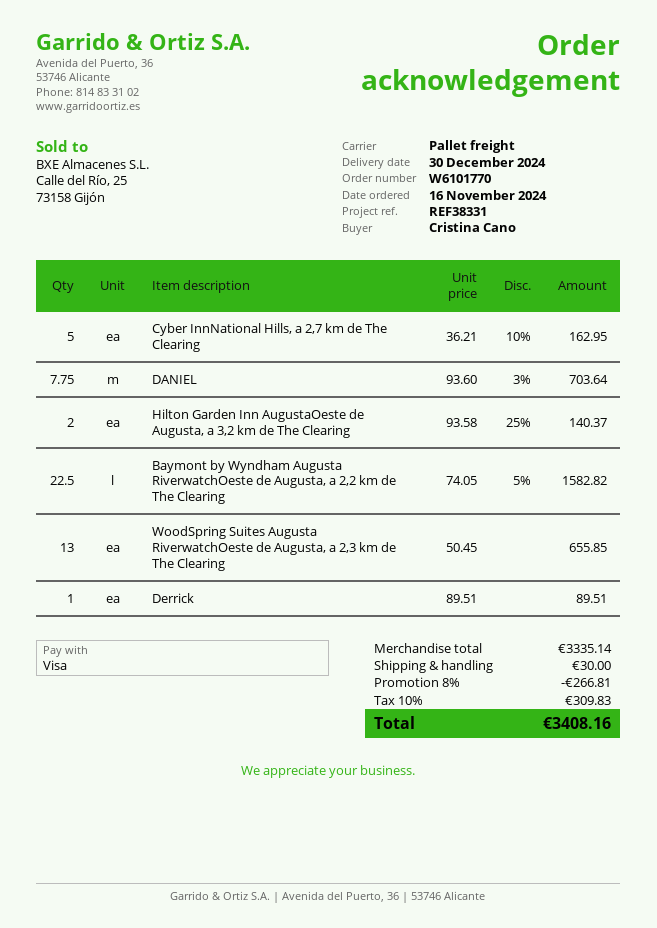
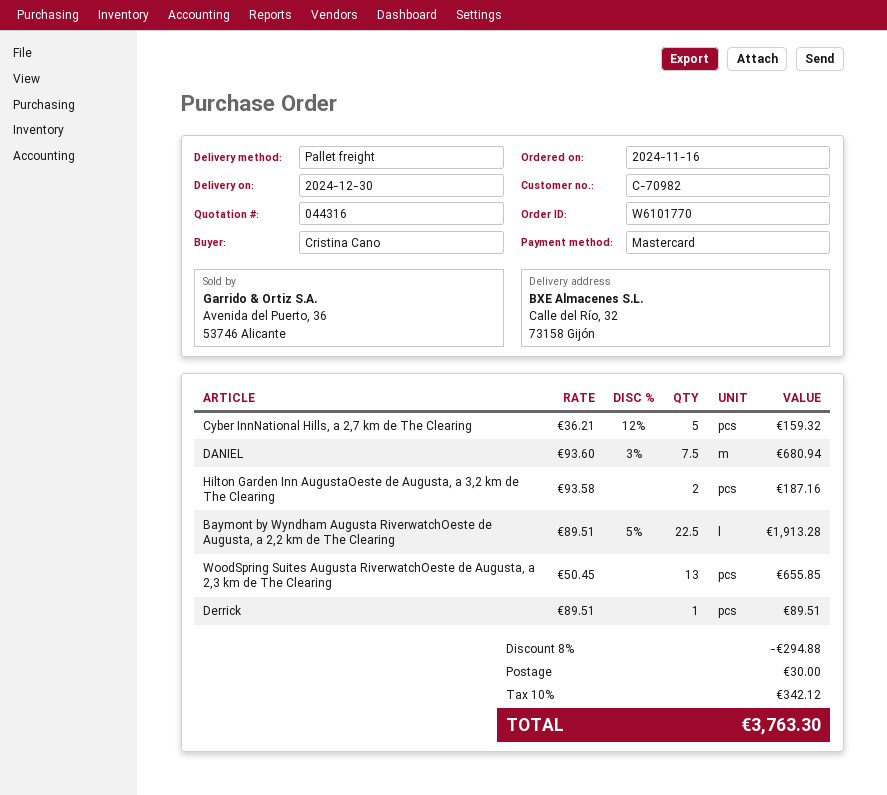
payment method: Visa -> Mastercard
Cyber InnNational Hills, a 2,7 km de The Clearing: 5 x 36.21 - 10% = 162.95 -> 5 x 36.21 - 12% = 159.32
DANIEL: 7.75 x 93.60 - 3% = 703.64 -> 7.5 x 93.60 - 3% = 680.94
Hilton Garden Inn AugustaOeste de Augusta, a 3,2 km de The Clearing: 2 x 93.58 - 25% = 140.37 -> 2 x 93.58 = 187.16
Baymont by Wyndham Augusta RiverwatchOeste de Augusta, a 2,2 km de The Clearing: 22.5 x 74.05 - 5% = 1582.82 -> 22.5 x 89.51 - 5% = 1913.28
discount: 8% = 266.81 -> 8% = 294.88
tax: 10% = 309.83 -> 10% = 342.12
total: 3408.16 -> 3763.30

